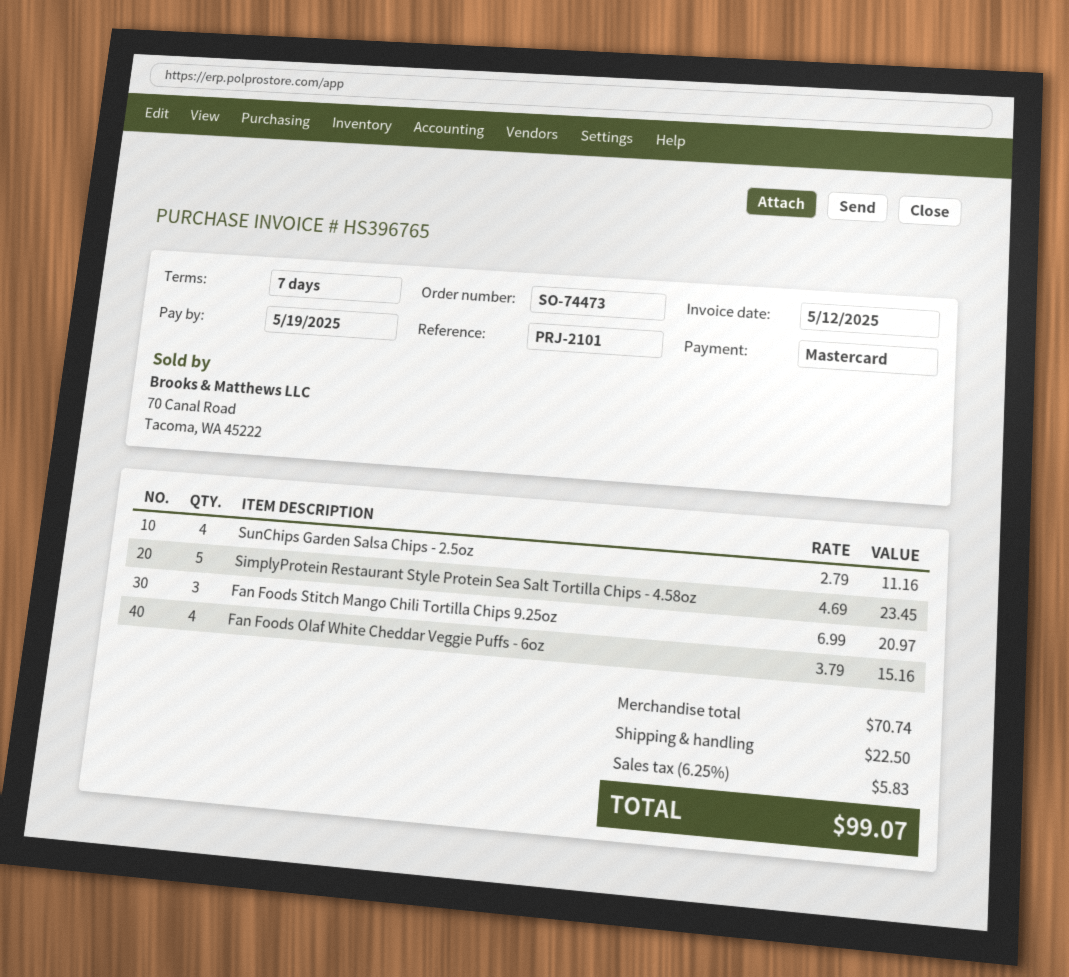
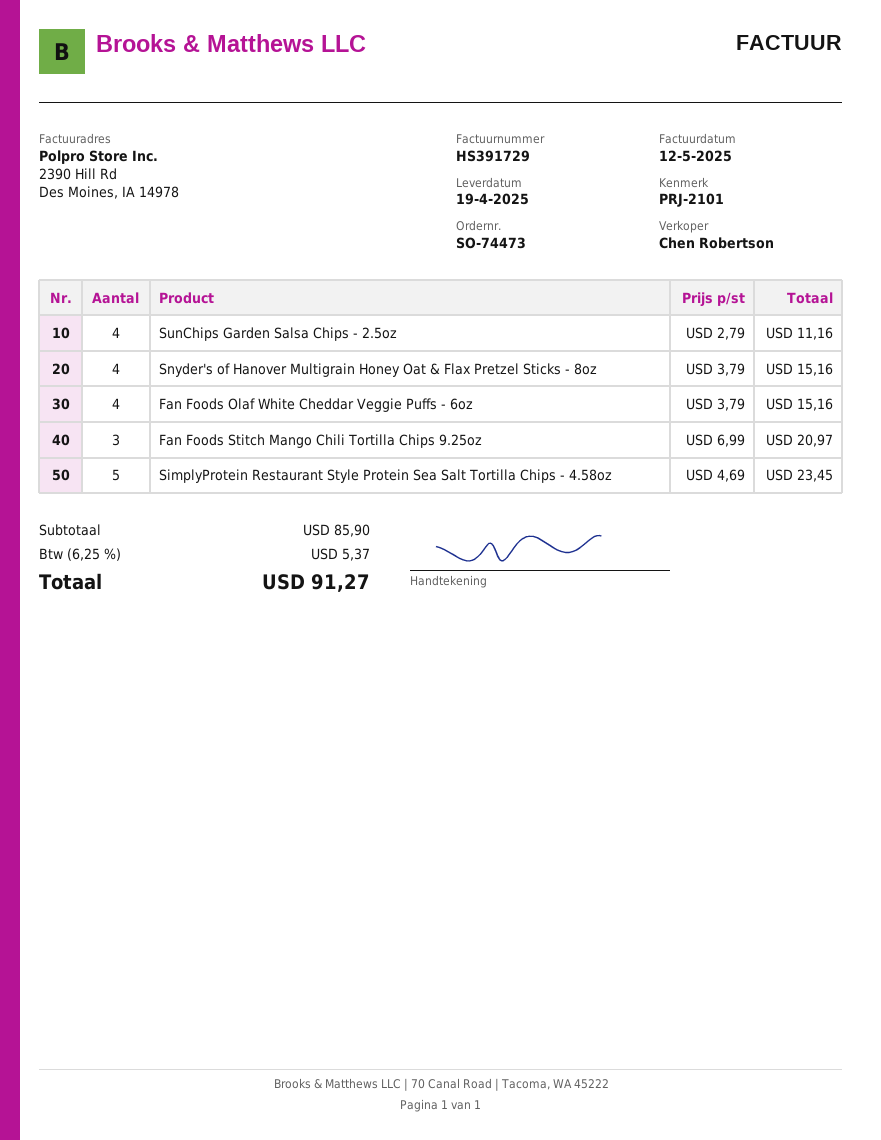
invoice number: HS396765 -> HS391729
Snyder's of Hanover Multigrain Honey Oat & Flax Pretzel Sticks - 8oz: none -> 4 x 3.79 = 15.16
subtotal: 70.74 -> 85.90
shipping: 22.50 -> none
tax: 6.25% = 5.83 -> 6.25% = 5.37
total: 99.07 -> 91.27

